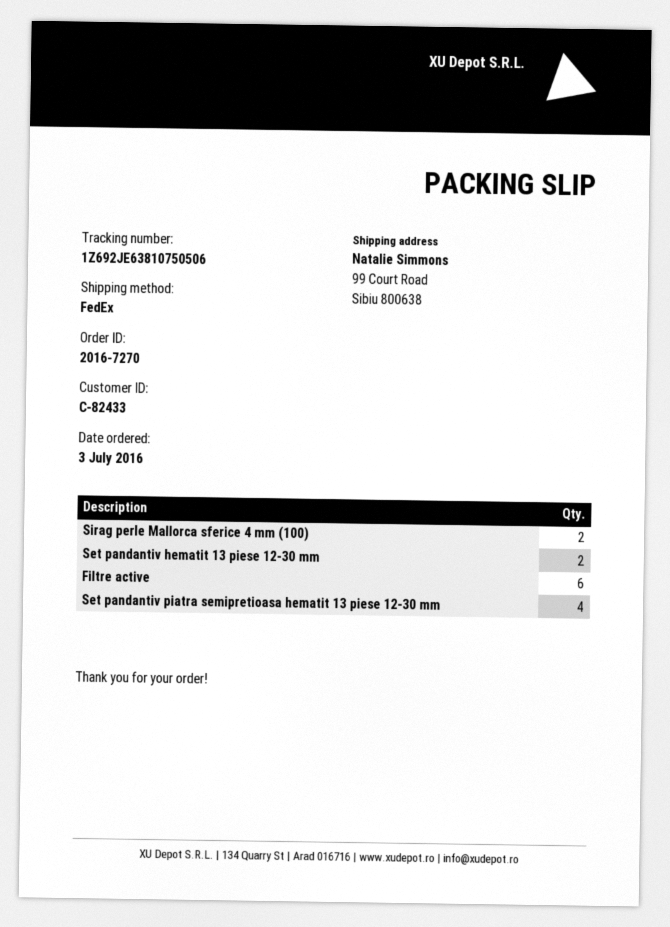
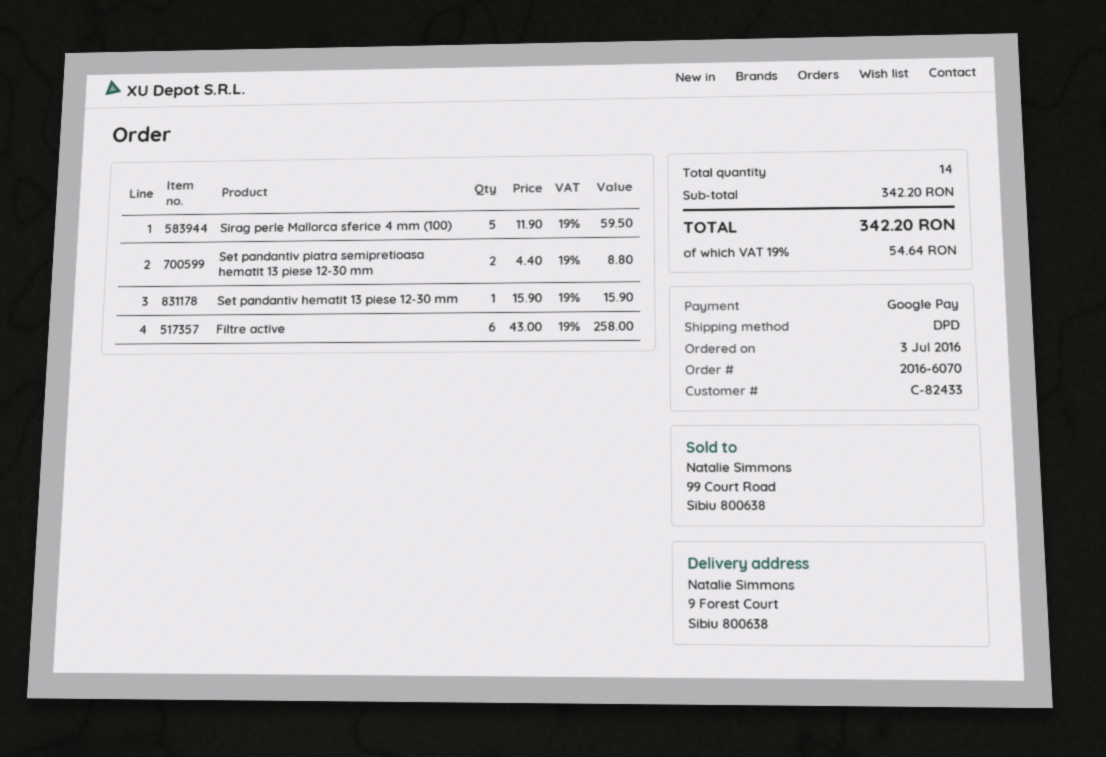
order number: 2016-7270 -> 2016-6070
shipping method: FedEx -> DPD
ship to: 99 Court Road, Sibiu 800638 -> 9 Forest Court, Sibiu 800638
Sirag perle Mallorca sferice 4 mm (100): 2 -> 5
Set pandantiv hematit 13 piese 12-30 mm: 2 -> 1
Set pandantiv piatra semipretioasa hematit 13 piese 12-30 mm: 4 -> 2

